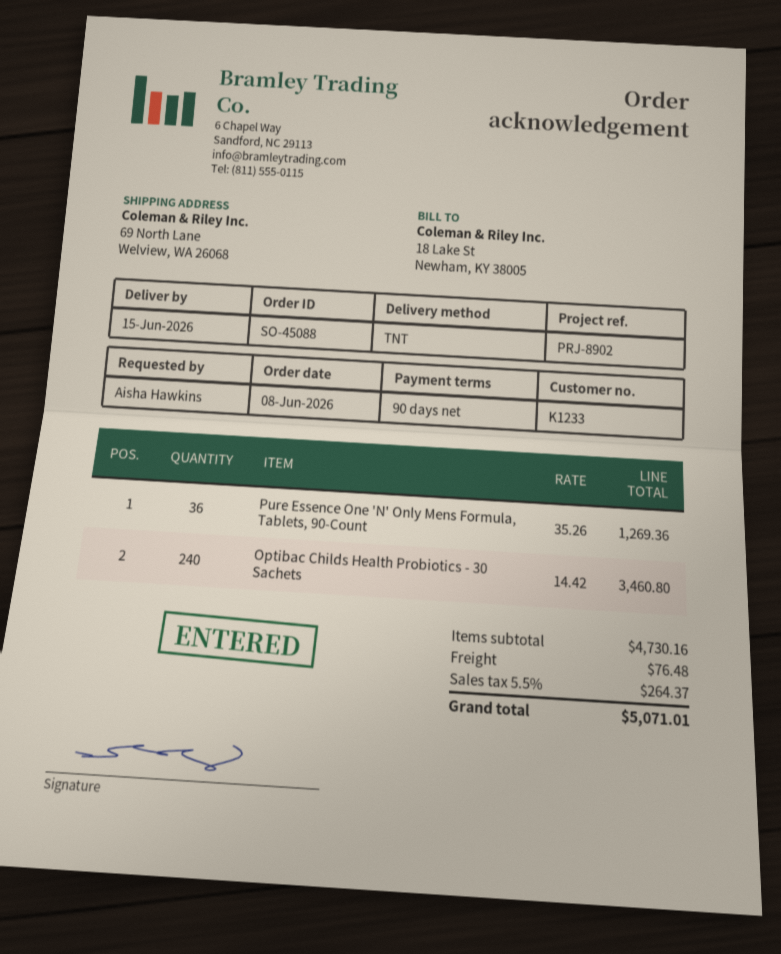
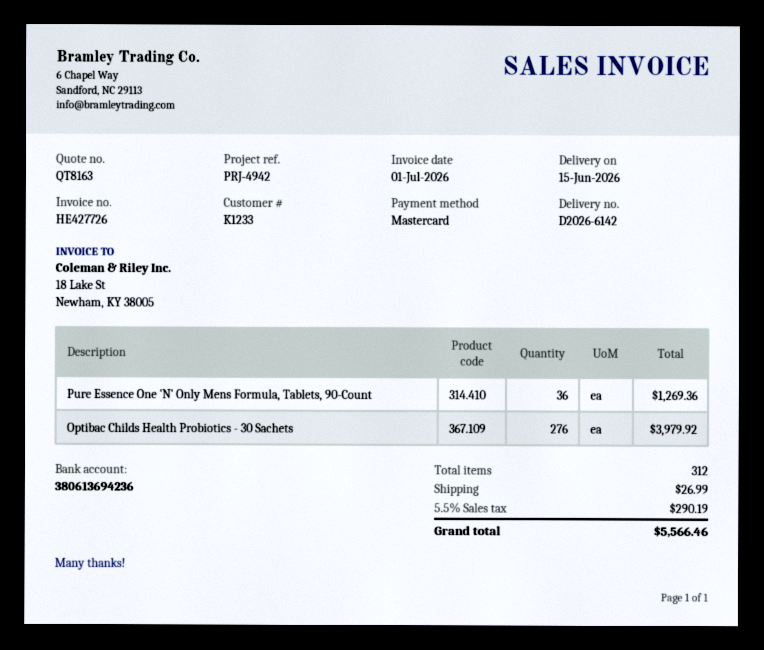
reference: PRJ-8902 -> PRJ-4942
Optibac Childs Health Probiotics - 30 Sachets: 240 for 3460.80 -> 276 for 3979.92
shipping: 76.48 -> 26.99
tax: 5.5% = 264.37 -> 5.5% = 290.19
total: 5071.01 -> 5566.46

